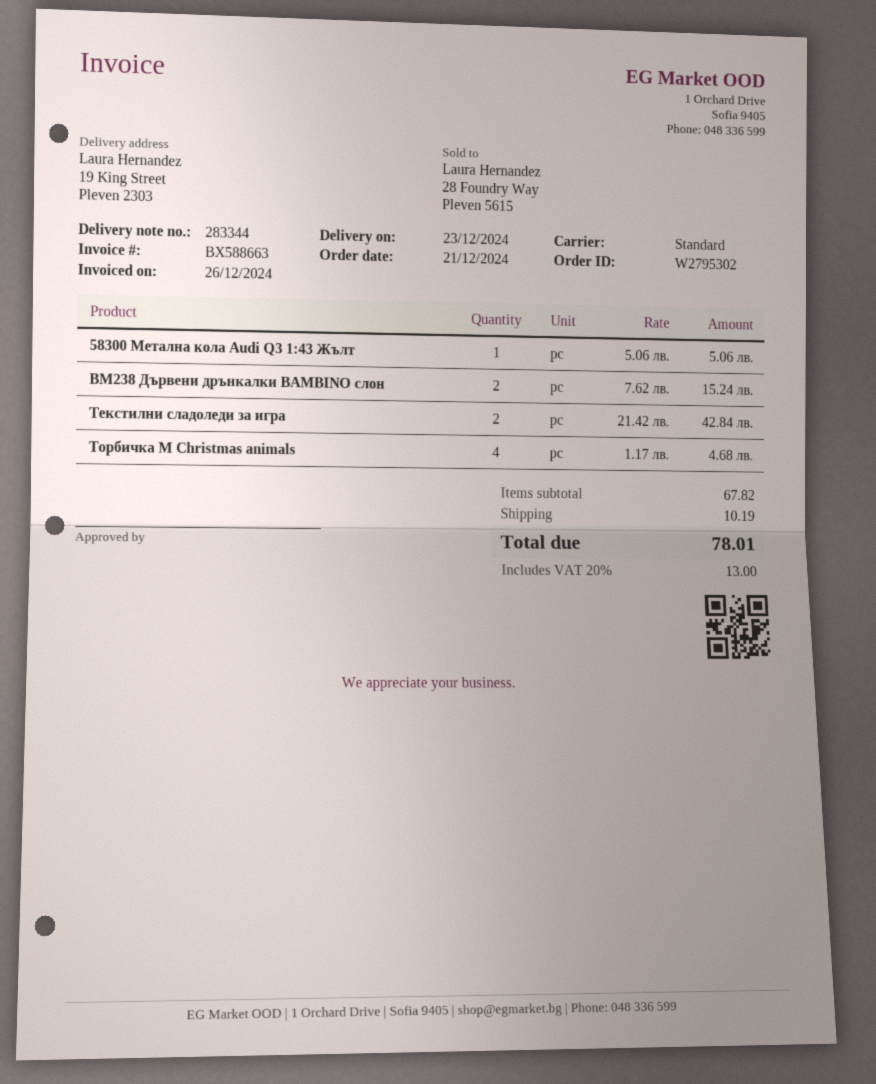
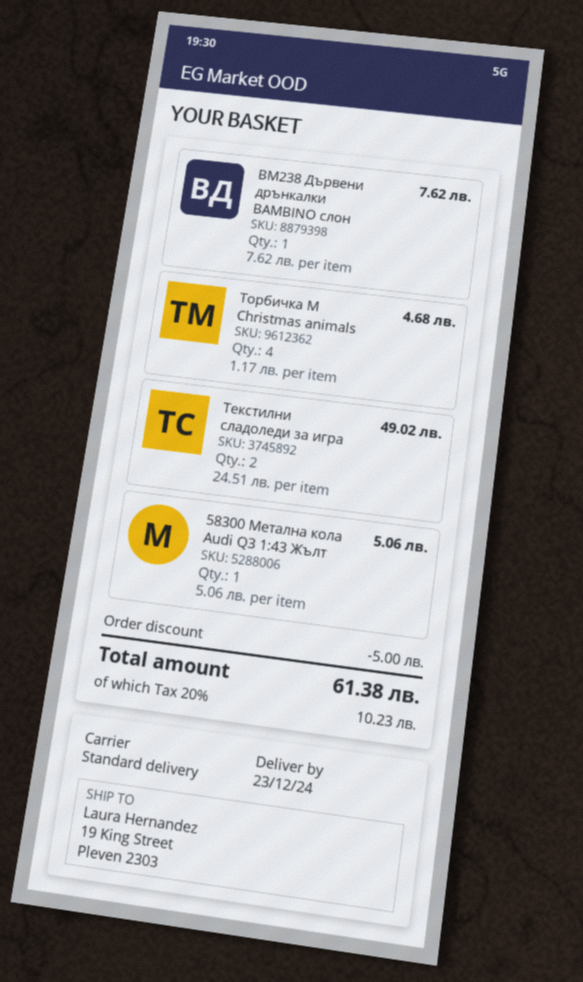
BM238 Дървени дрънкалки BAMBINO слон: 2 x 7.62 = 15.24 -> 1 x 7.62 = 7.62
Текстилни сладоледи за игра: 2 x 21.42 = 42.84 -> 2 x 24.51 = 49.02
discount: none -> 5.00
shipping: 10.19 -> none
tax: 20% = 13.00 -> 20% = 10.23
total: 78.01 -> 61.38

